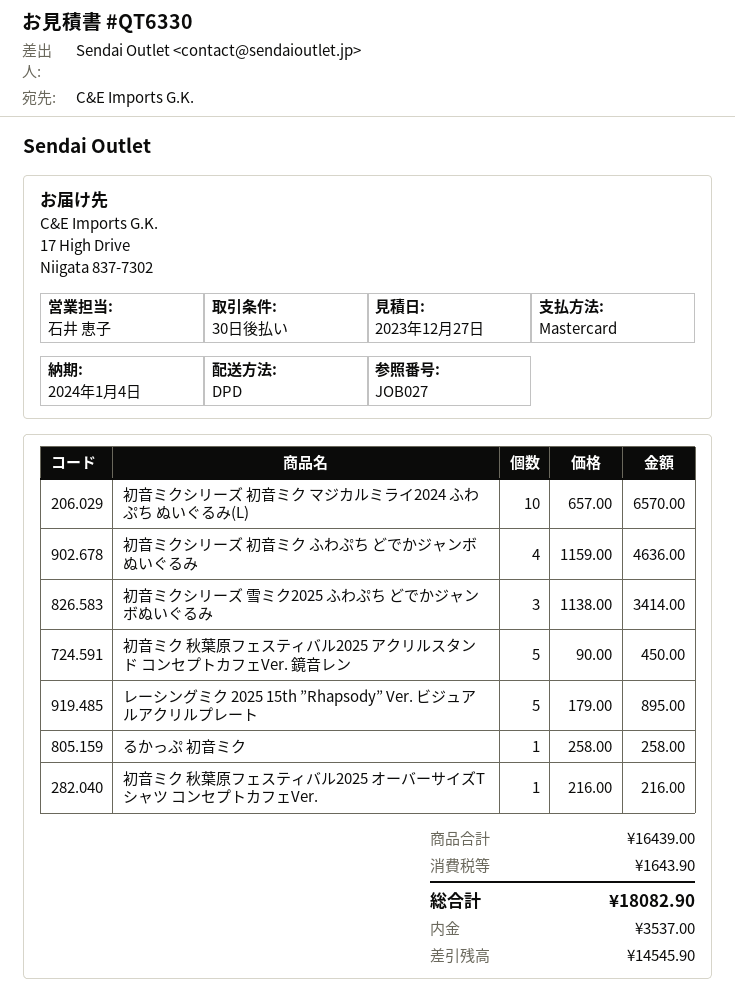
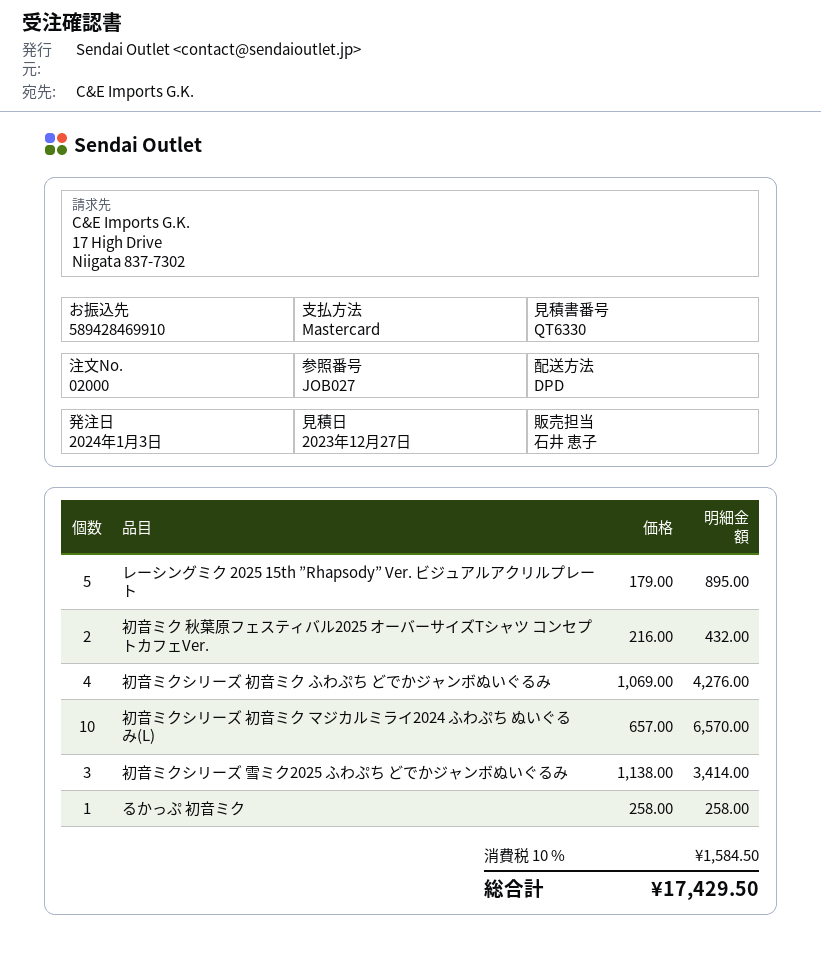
初音ミクシリーズ 初音ミク ふわぷち どでかジャンボぬいぐるみ: 4 x 1159.00 = 4636.00 -> 4 x 1069.00 = 4276.00
初音ミク 秋葉原フェスティバル2025 アクリルスタンド コンセプトカフェVer. 鏡音レン: 5 x 90.00 = 450.00 -> none
初音ミク 秋葉原フェスティバル2025 オーバーサイズTシャツ コンセプトカフェVer.: 1 x 216.00 = 216.00 -> 2 x 216.00 = 432.00
tax: 1643.90 -> 1584.50
total: 18082.90 -> 17429.50

